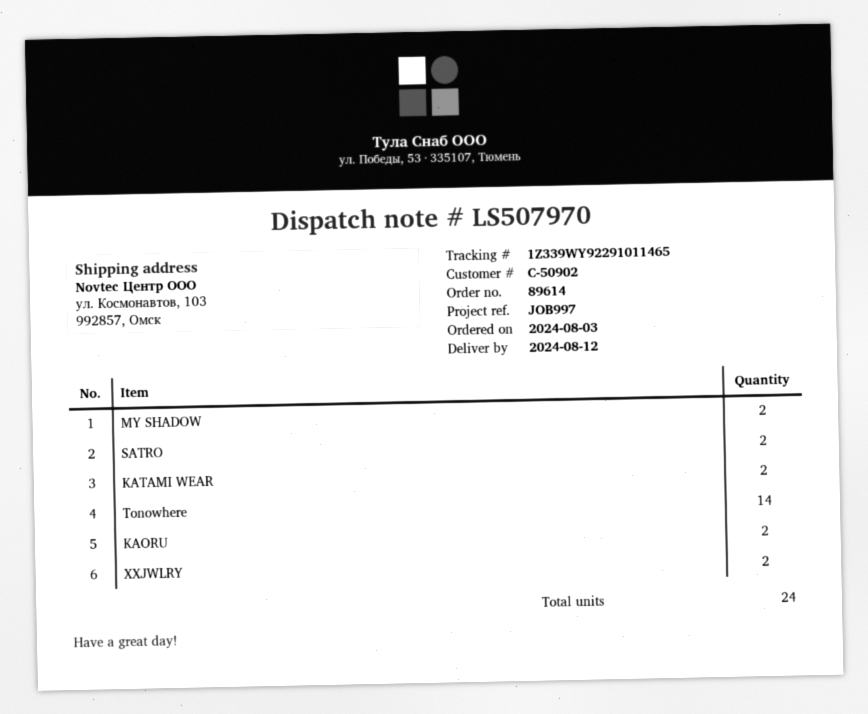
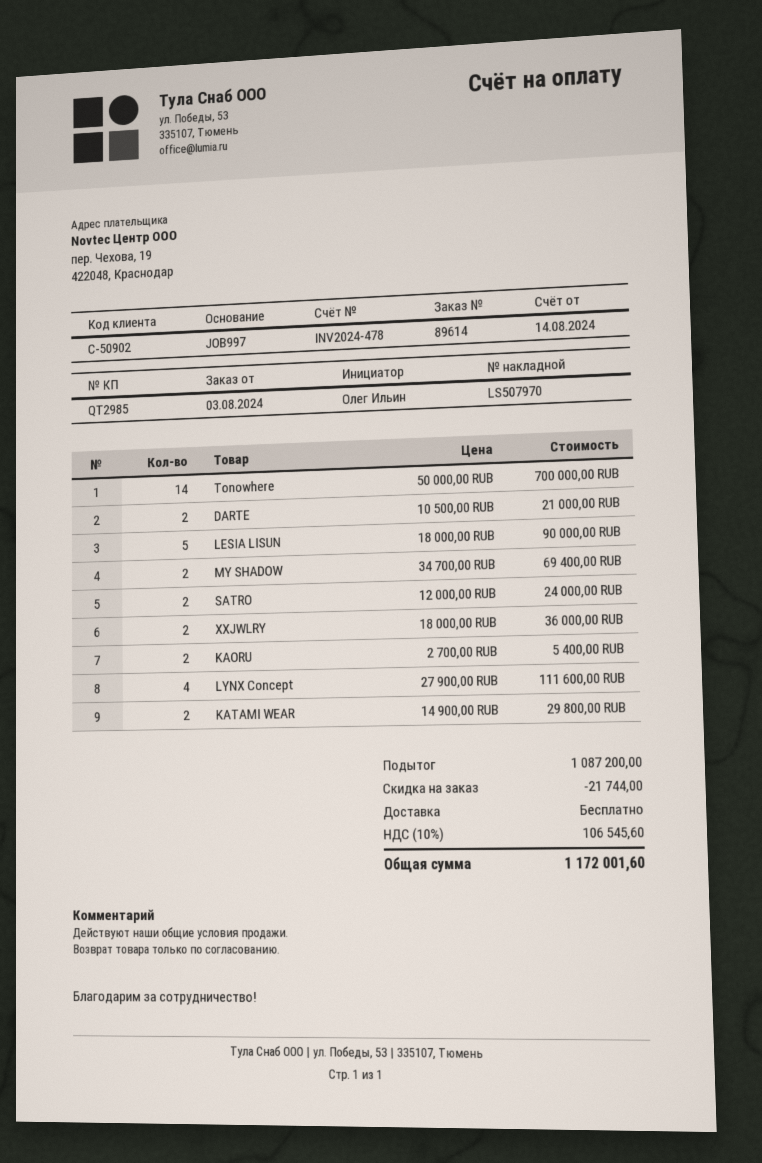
DARTE: none -> 2
LESIA LISUN: none -> 5
LYNX Concept: none -> 4

